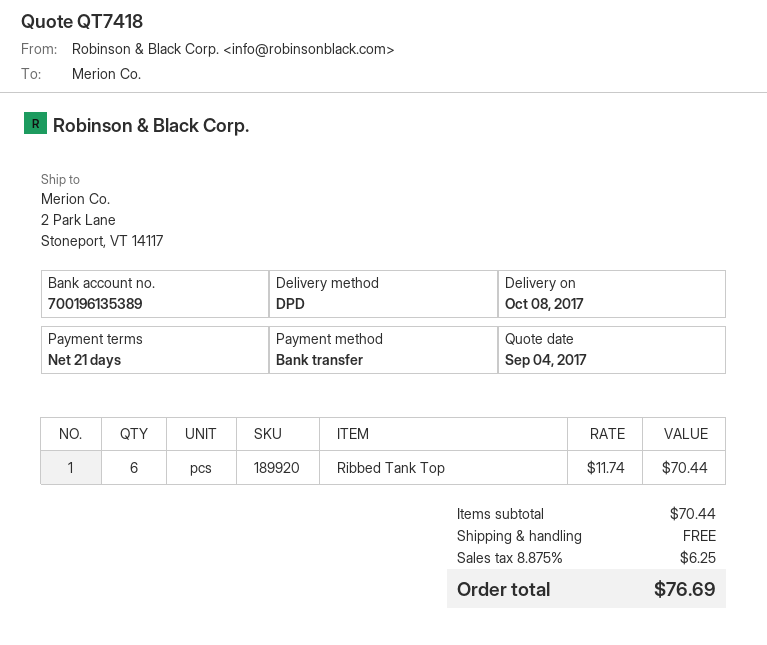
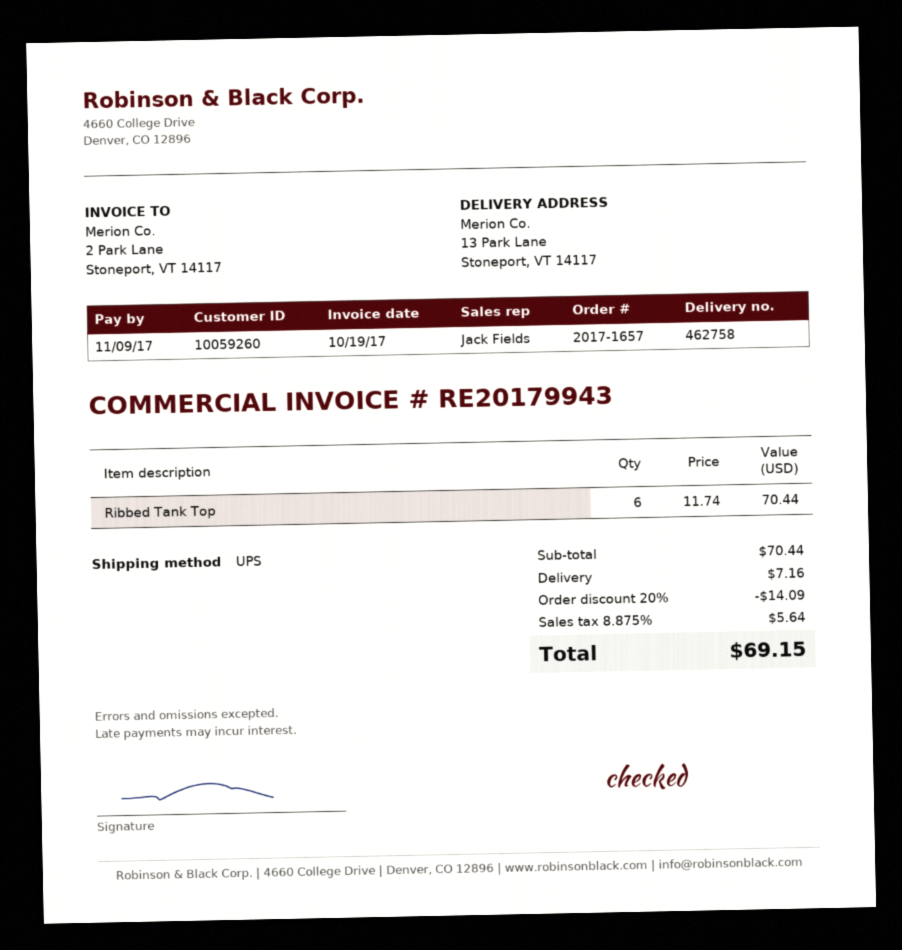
shipping method: DPD -> UPS
ship to: 2 Park Lane, Stoneport, VT 14117 -> 13 Park Lane, Stoneport, VT 14117
discount: none -> 20% = 14.09
shipping: 0.00 -> 7.16
tax: 8.875% = 6.25 -> 8.875% = 5.64
total: 76.69 -> 69.15

